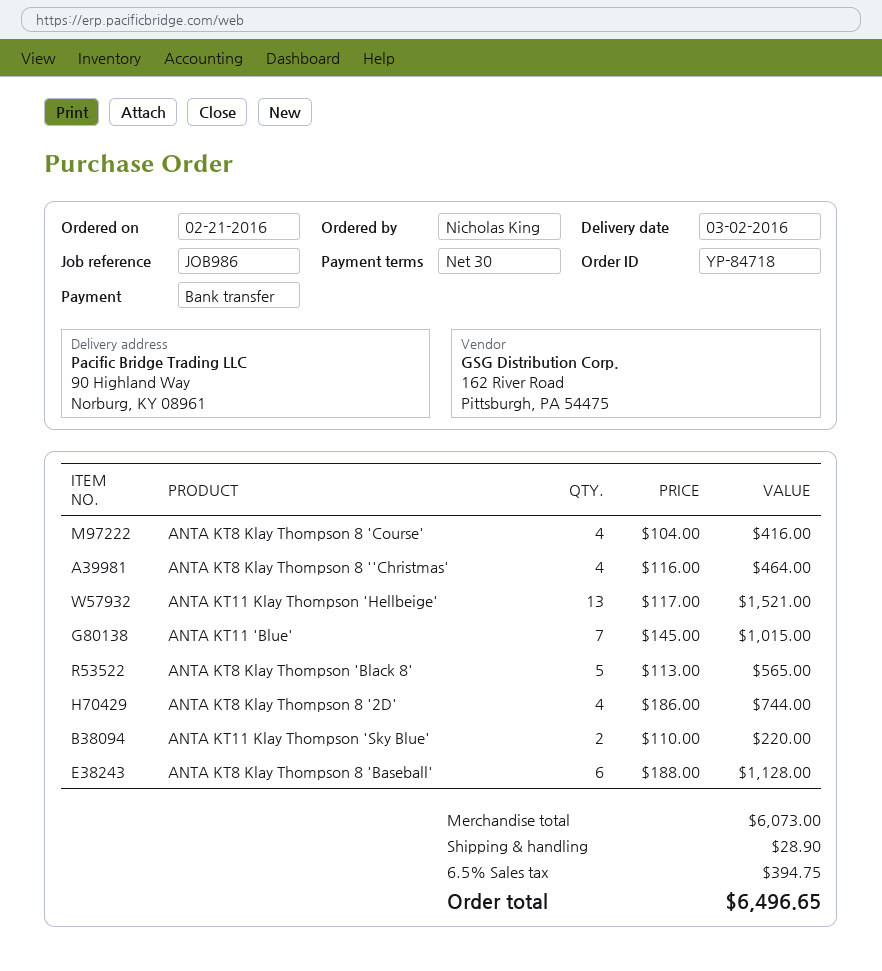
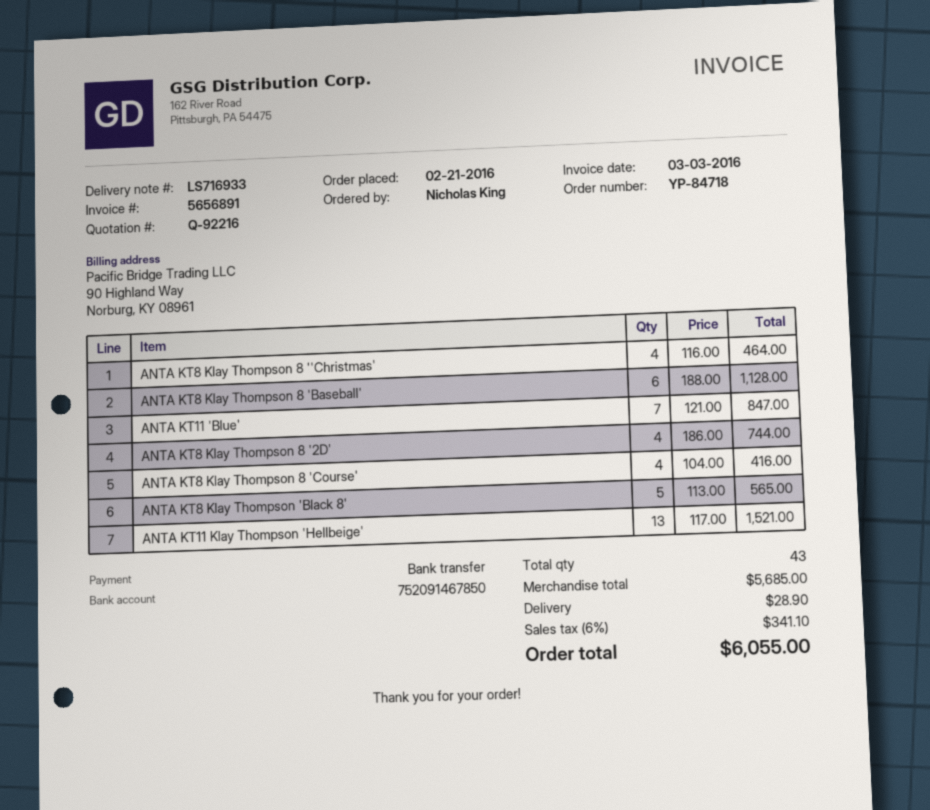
ANTA KT11 'Blue': 7 x 145.00 = 1015.00 -> 7 x 121.00 = 847.00
ANTA KT11 Klay Thompson 'Sky Blue': 2 x 110.00 = 220.00 -> none
subtotal: 6073.00 -> 5685.00
tax: 6.5% = 394.75 -> 6% = 341.10
total: 6496.65 -> 6055.00

